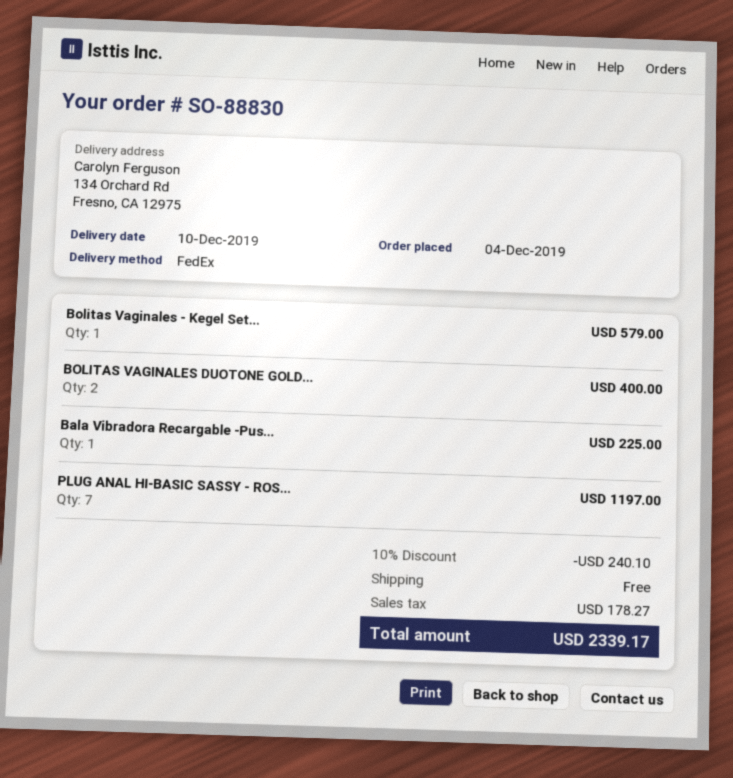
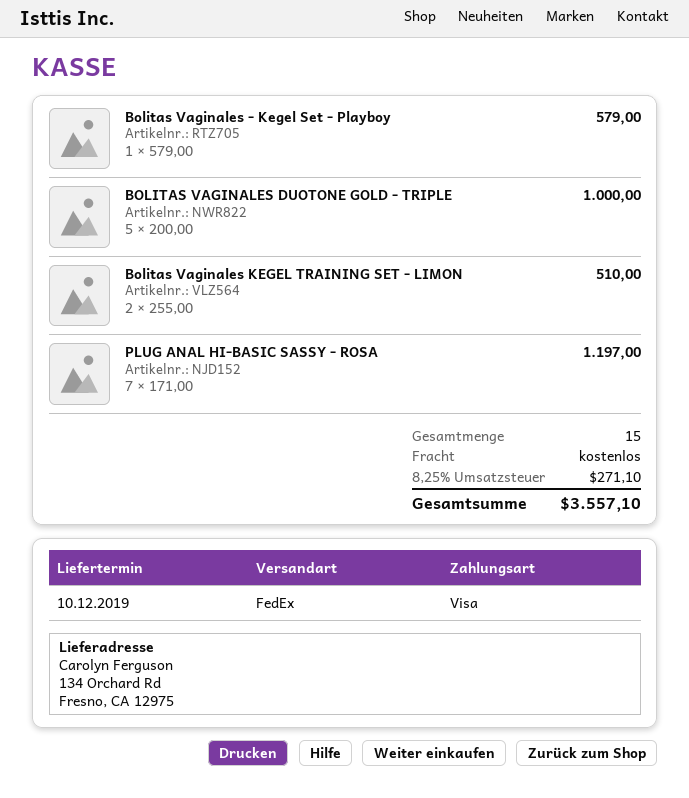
BOLITAS VAGINALES DUOTONE GOLD...: 2 for 400.00 -> 5 for 1000.00
Bala Vibradora Recargable -Pus...: 1 for 225.00 -> none
Bolitas Vaginales KEGEL TRAINING SET - LIMON: none -> 2 for 510.00
discount: 10% = 240.10 -> none
tax: 178.27 -> 271.10
total: 2339.17 -> 3557.10

